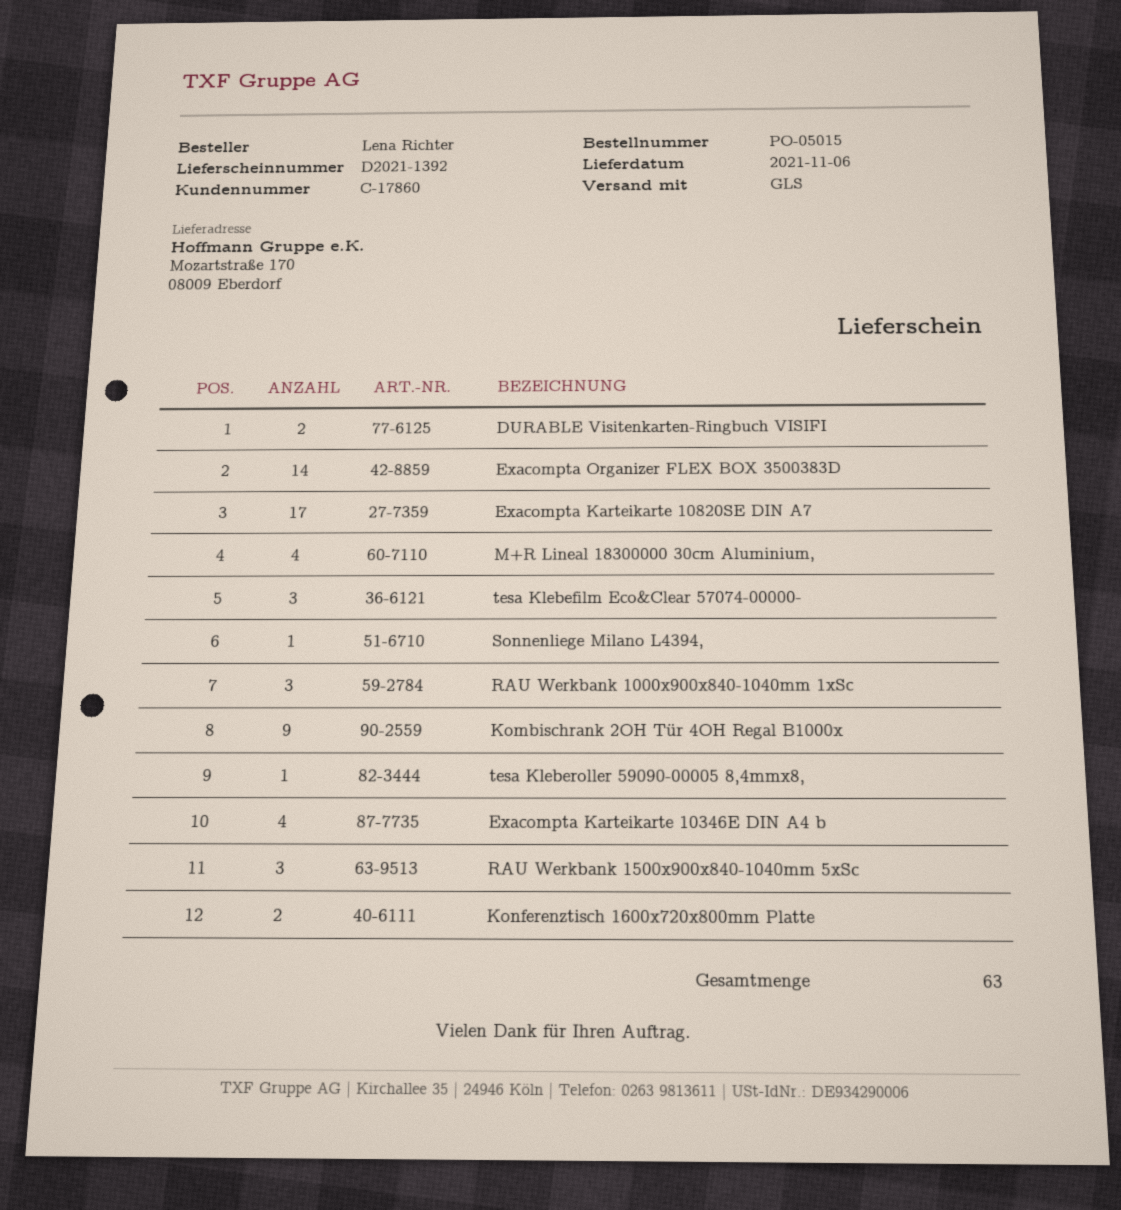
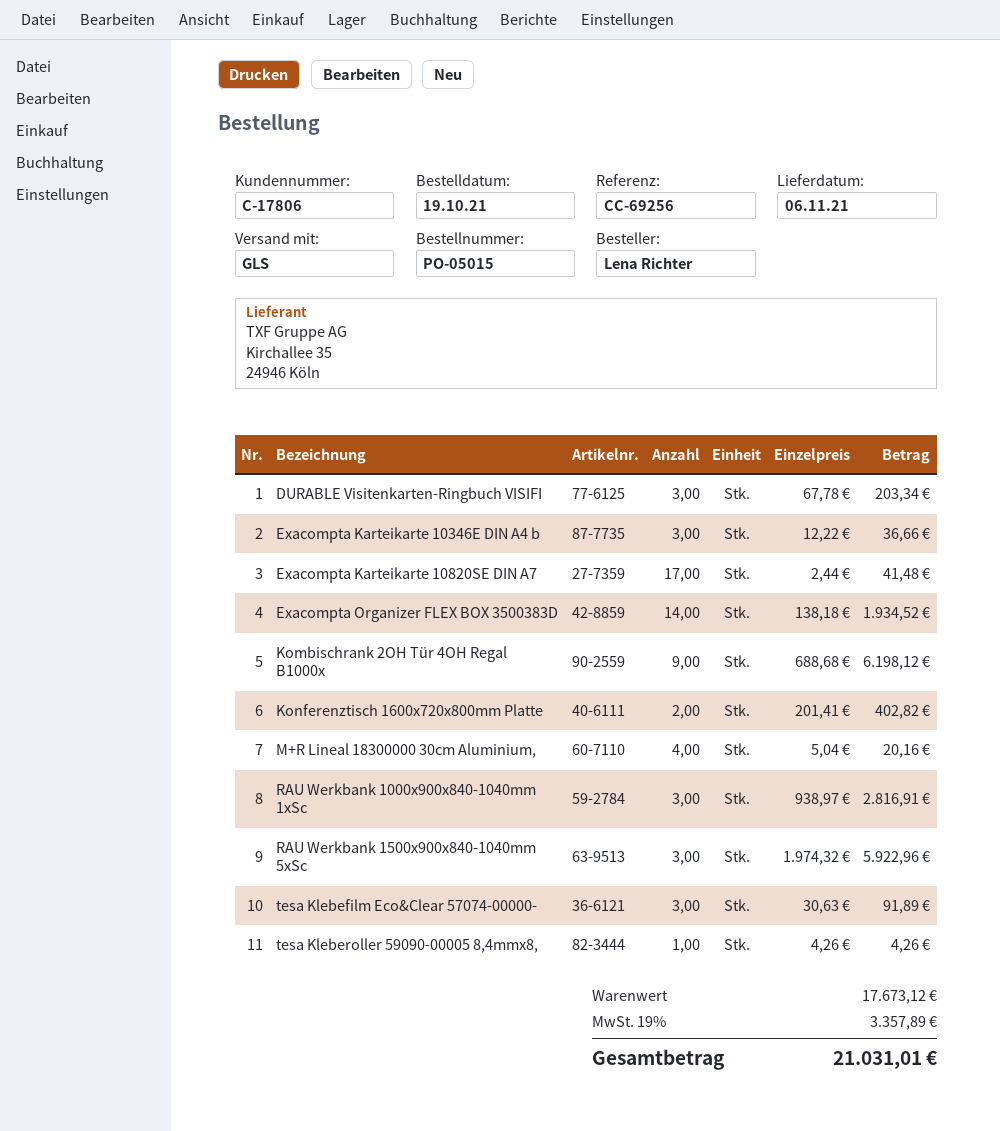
customer number: C-17860 -> C-17806
DURABLE Visitenkarten-Ringbuch VISIFI: 2 -> 3
Sonnenliege Milano L4394,: 1 -> none
Exacompta Karteikarte 10346E DIN A4 b: 4 -> 3

